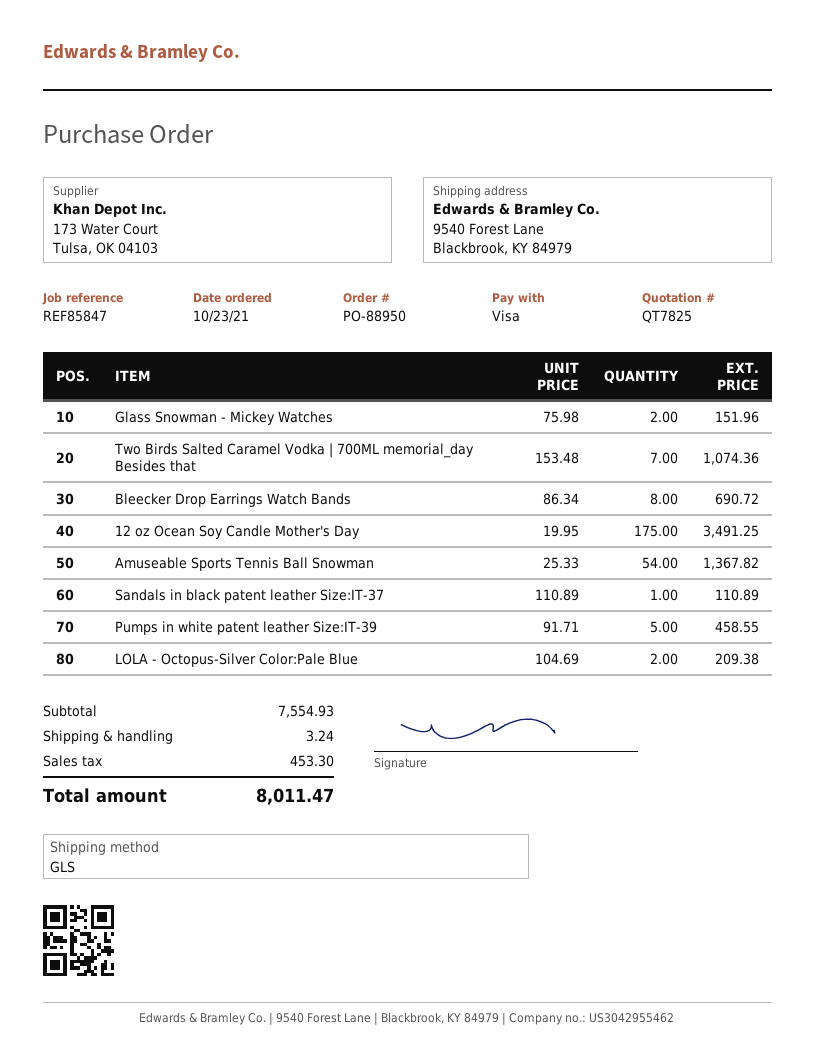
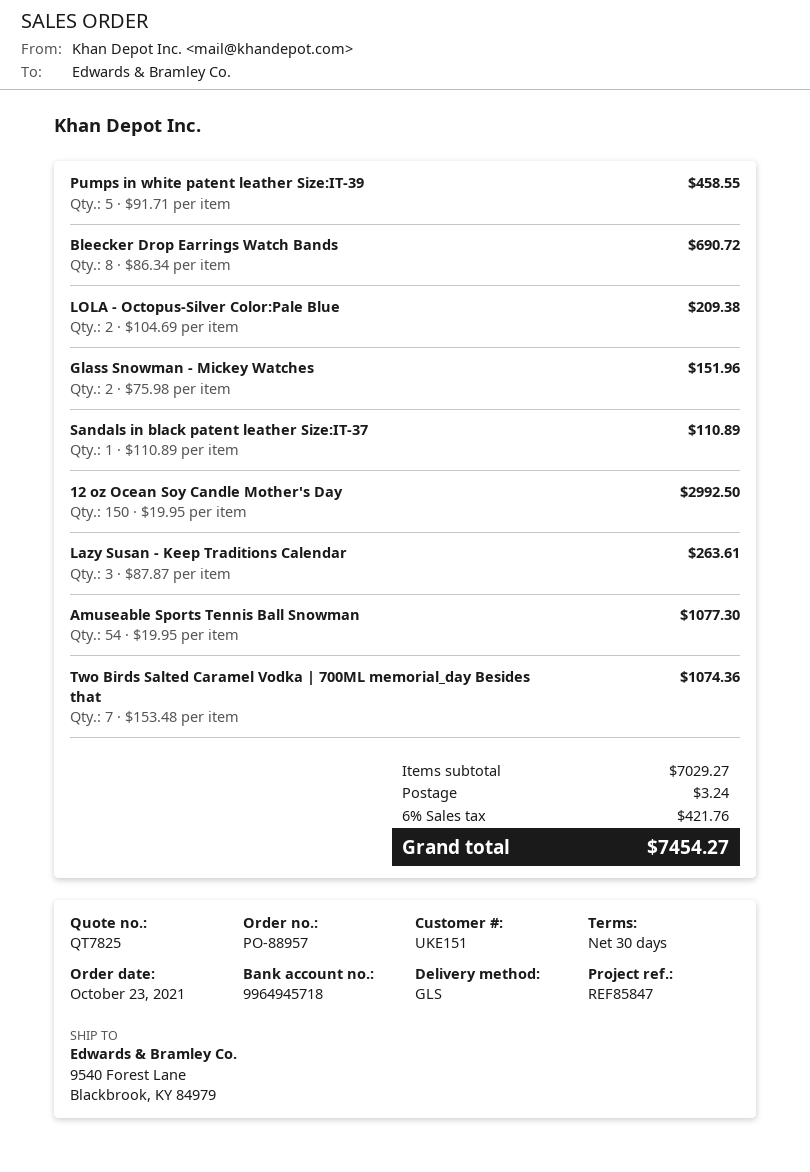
order number: PO-88950 -> PO-88957
12 oz Ocean Soy Candle Mother's Day: 175 x 19.95 = 3491.25 -> 150 x 19.95 = 2992.50
Amuseable Sports Tennis Ball Snowman: 54 x 25.33 = 1367.82 -> 54 x 19.95 = 1077.30
Lazy Susan - Keep Traditions Calendar: none -> 3 x 87.87 = 263.61
subtotal: 7554.93 -> 7029.27
tax: 453.30 -> 421.76
total: 8011.47 -> 7454.27

